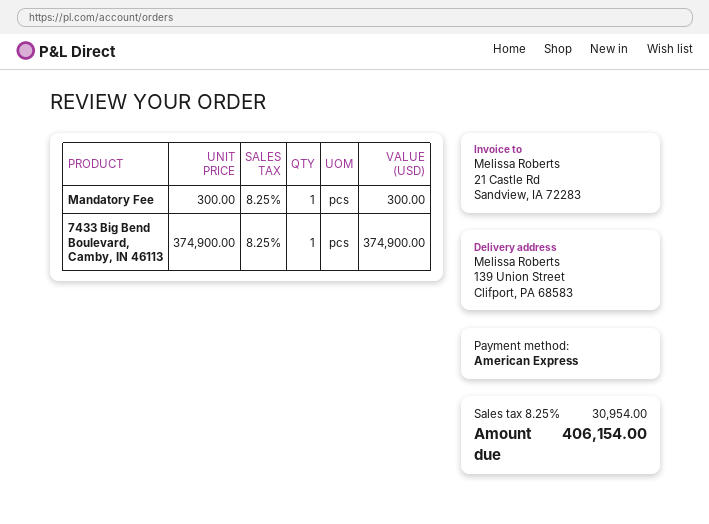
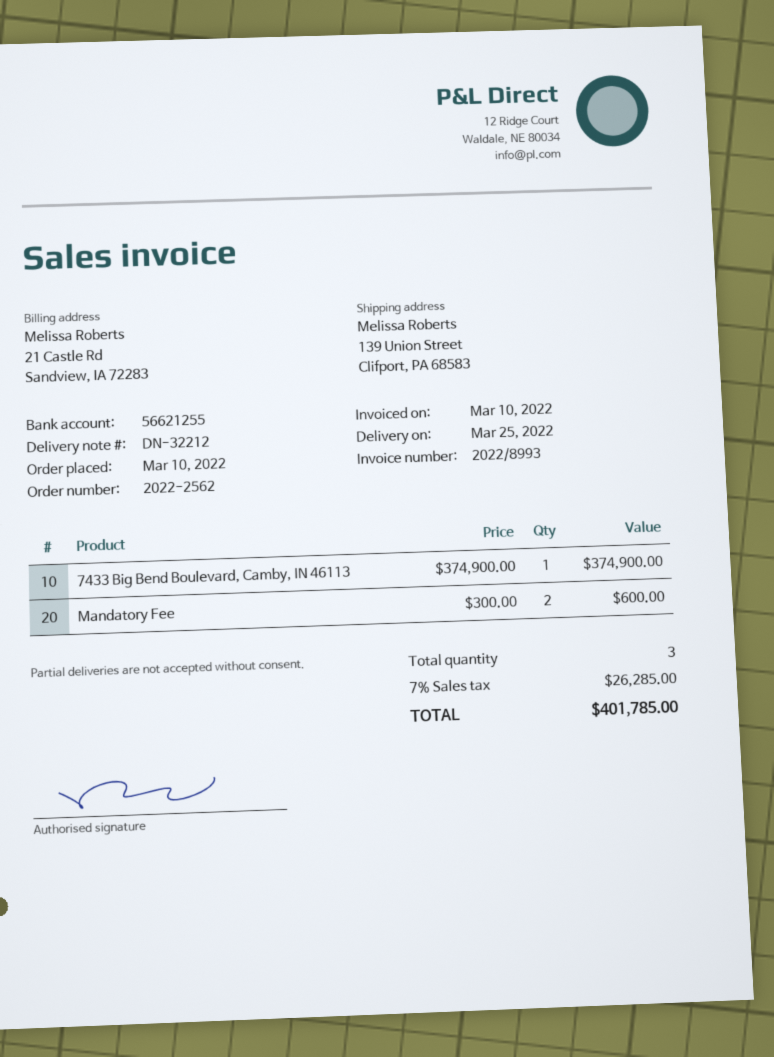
Mandatory Fee: 1 x 300.00 = 300.00 -> 2 x 300.00 = 600.00
tax: 8.25% = 30954.00 -> 7% = 26285.00
total: 406154.00 -> 401785.00

